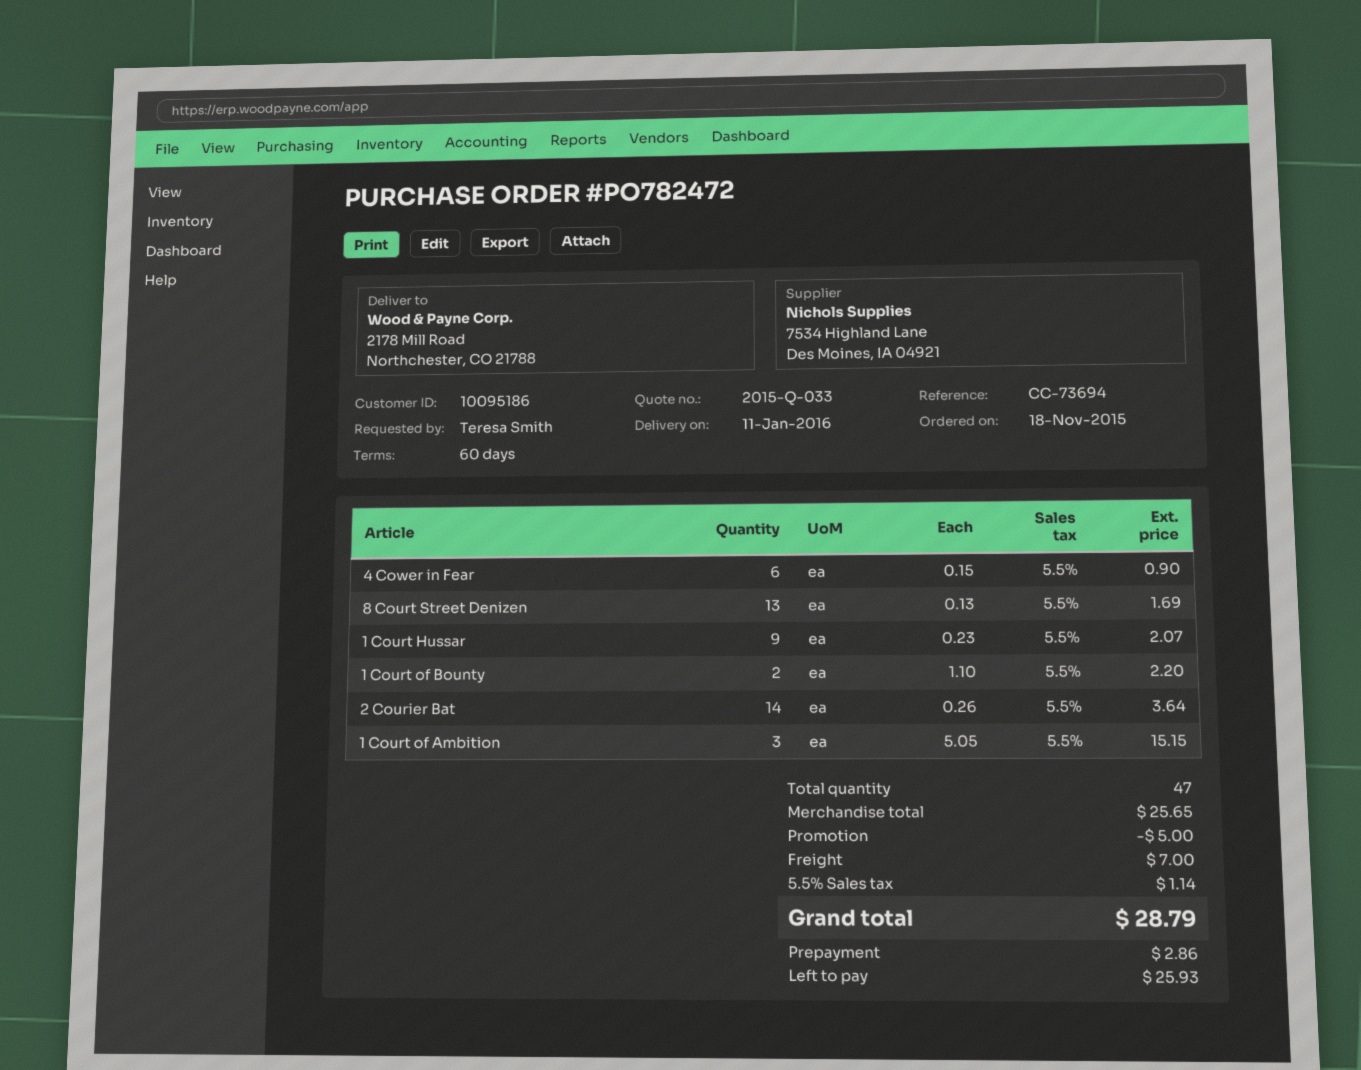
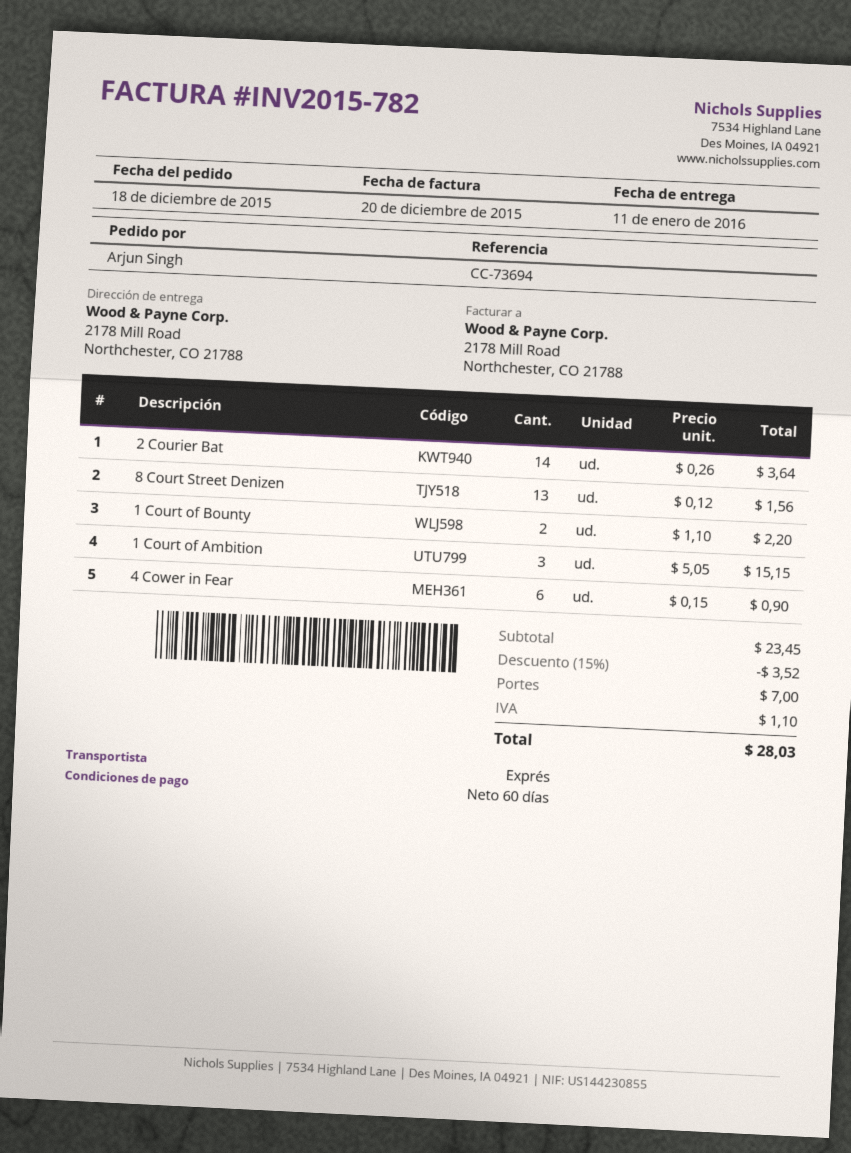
order date: 2015-11-18 -> 2015-12-18
ordered by: Teresa Smith -> Arjun Singh
8 Court Street Denizen: 13 x 0.13 = 1.69 -> 13 x 0.12 = 1.56
1 Court Hussar: 9 x 0.23 = 2.07 -> none
subtotal: 25.65 -> 23.45
discount: 5.00 -> 3.52
tax: 1.14 -> 1.10
total: 28.79 -> 28.03

